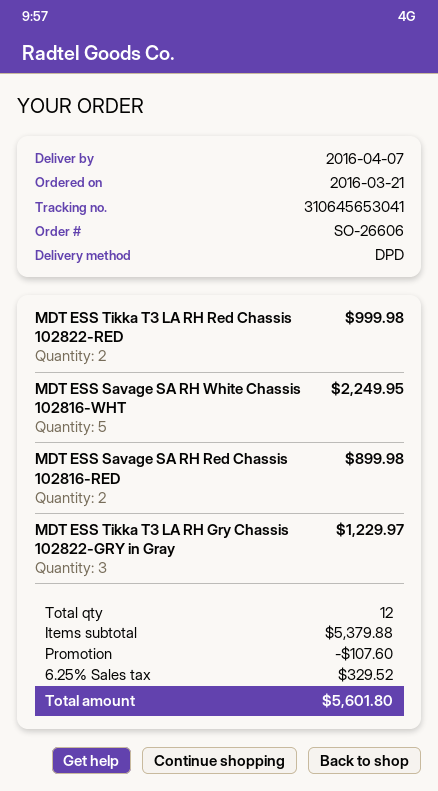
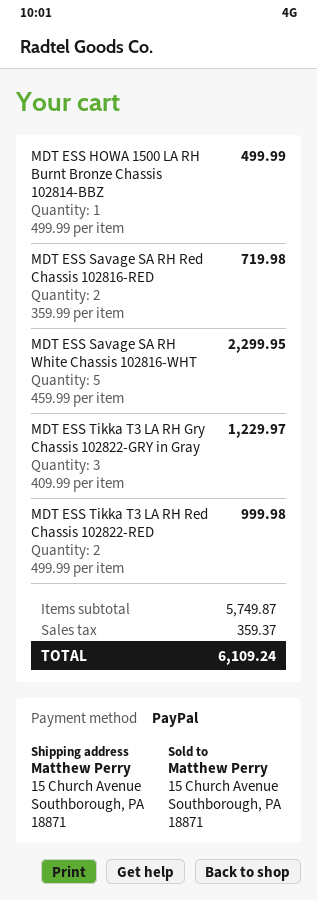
MDT ESS Savage SA RH White Chassis 102816-WHT: 5 for 2249.95 -> 5 for 2299.95
MDT ESS Savage SA RH Red Chassis 102816-RED: 2 for 899.98 -> 2 for 719.98
MDT ESS HOWA 1500 LA RH Burnt Bronze Chassis 102814-BBZ: none -> 1 for 499.99
subtotal: 5379.88 -> 5749.87
discount: 107.60 -> none
tax: 329.52 -> 359.37
total: 5601.80 -> 6109.24

